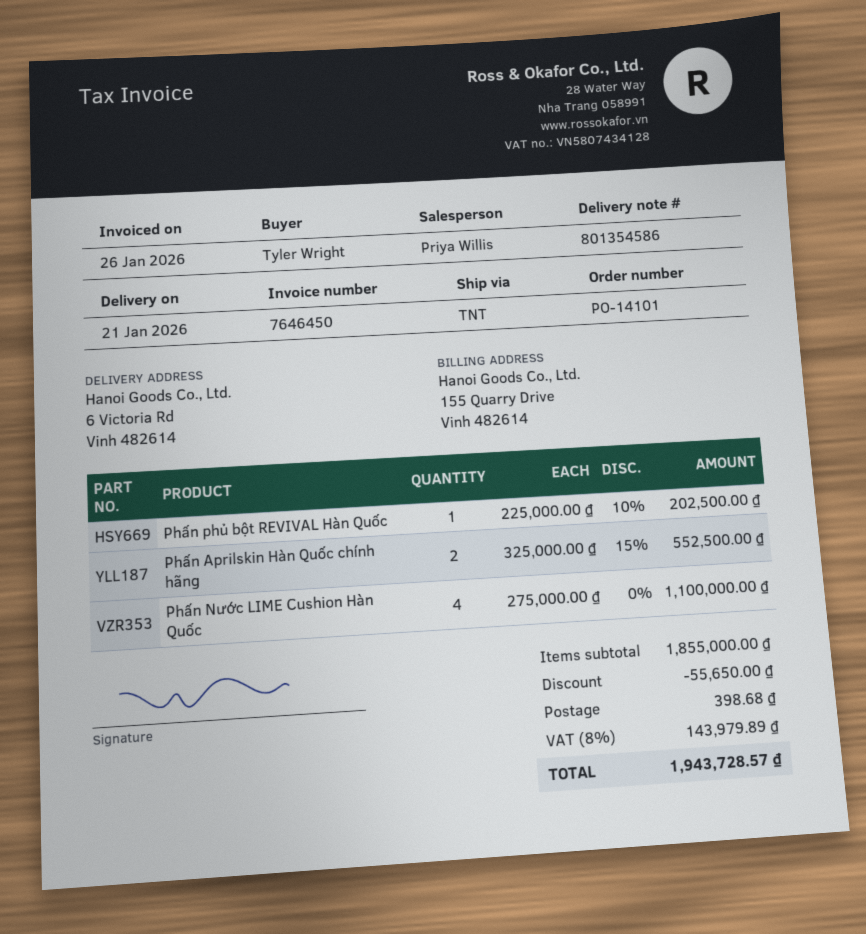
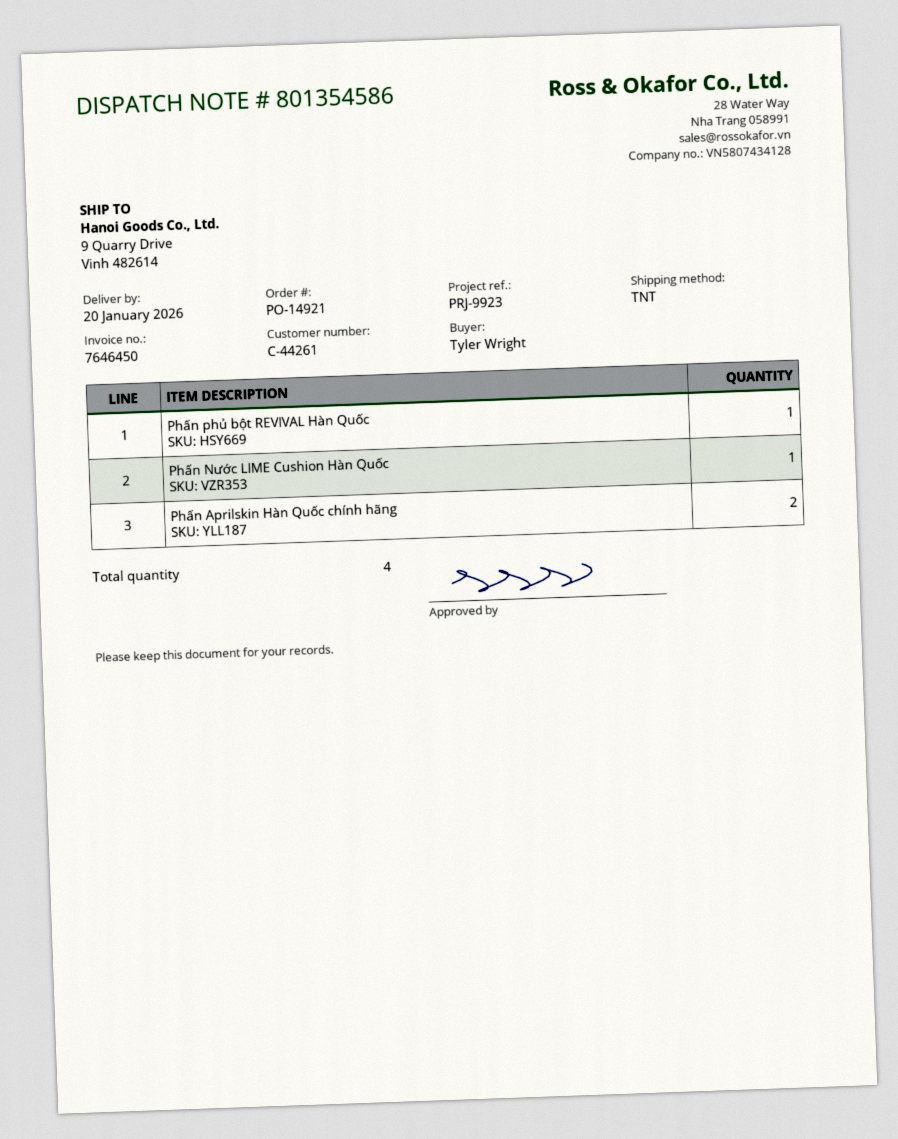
order number: PO-14101 -> PO-14921
delivery date: 2026-01-21 -> 2026-01-20
ship to: 6 Victoria Rd, Vinh 482614 -> 9 Quarry Drive, Vinh 482614
Phấn Nước LIME Cushion Hàn Quốc: 4 -> 1

